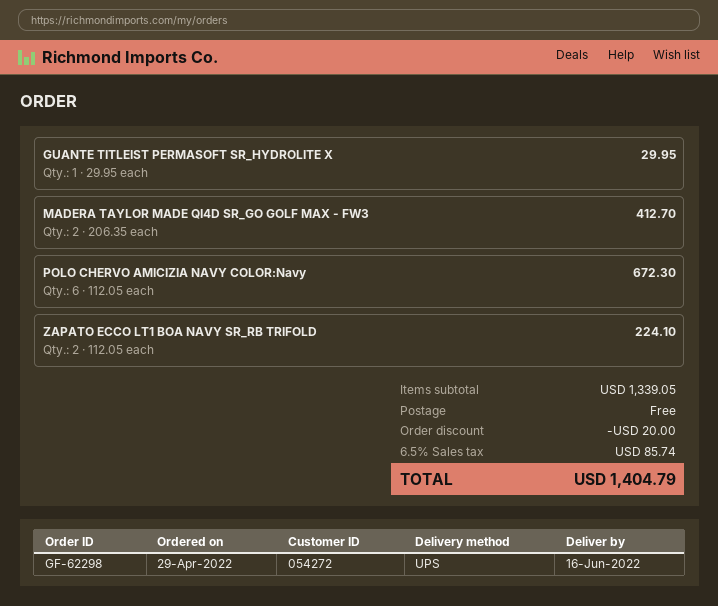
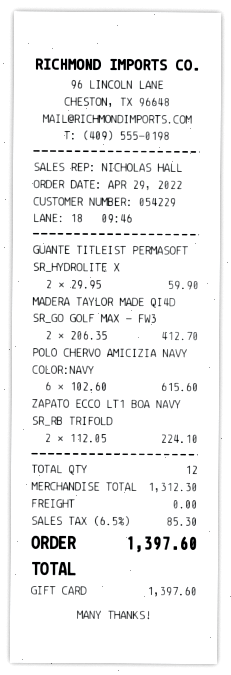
customer number: 054272 -> 054229
GUANTE TITLEIST PERMASOFT SR_HYDROLITE X: 1 x 29.95 = 29.95 -> 2 x 29.95 = 59.90
POLO CHERVO AMICIZIA NAVY COLOR:Navy: 6 x 112.05 = 672.30 -> 6 x 102.60 = 615.60
subtotal: 1339.05 -> 1312.30
discount: 20.00 -> none
tax: 6.5% = 85.74 -> 6.5% = 85.30
total: 1404.79 -> 1397.60

